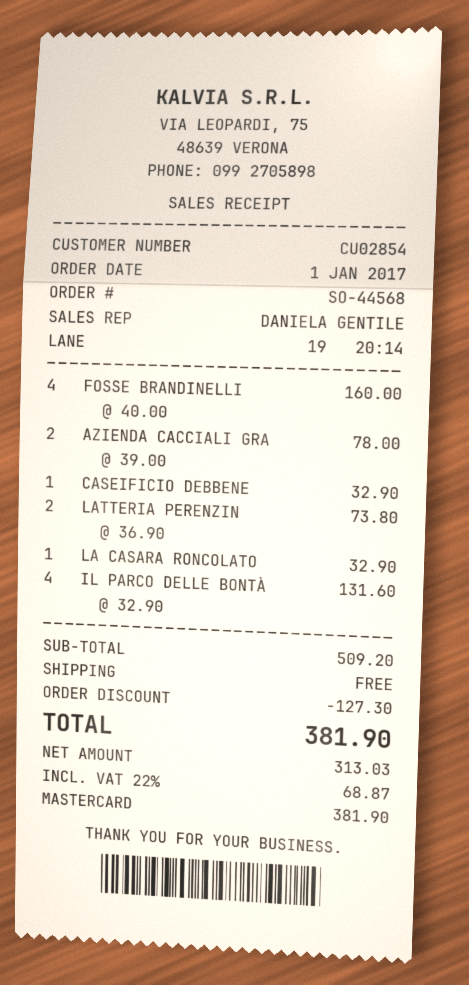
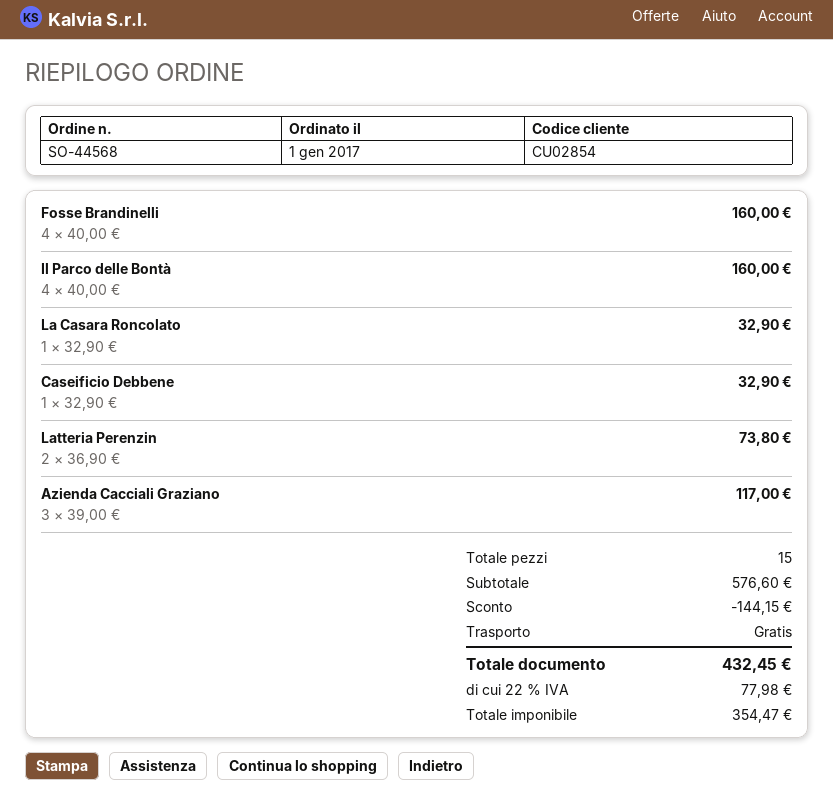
AZIENDA CACCIALI GRA: 2 x 39.00 = 78.00 -> 3 x 39.00 = 117.00
IL PARCO DELLE BONTÀ: 4 x 32.90 = 131.60 -> 4 x 40.00 = 160.00
subtotal: 509.20 -> 576.60
discount: 127.30 -> 144.15
net: 313.03 -> 354.47
tax: 22% = 68.87 -> 22% = 77.98
total: 381.90 -> 432.45

